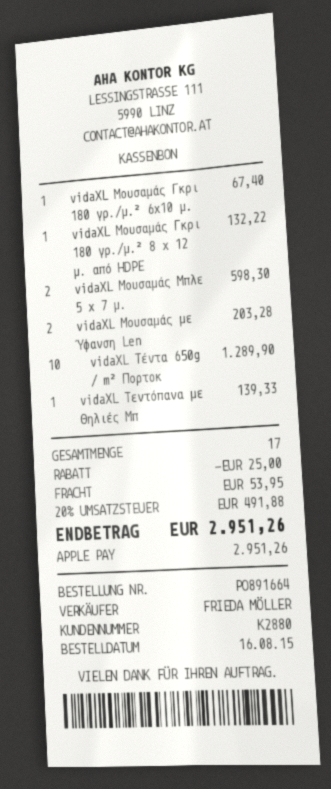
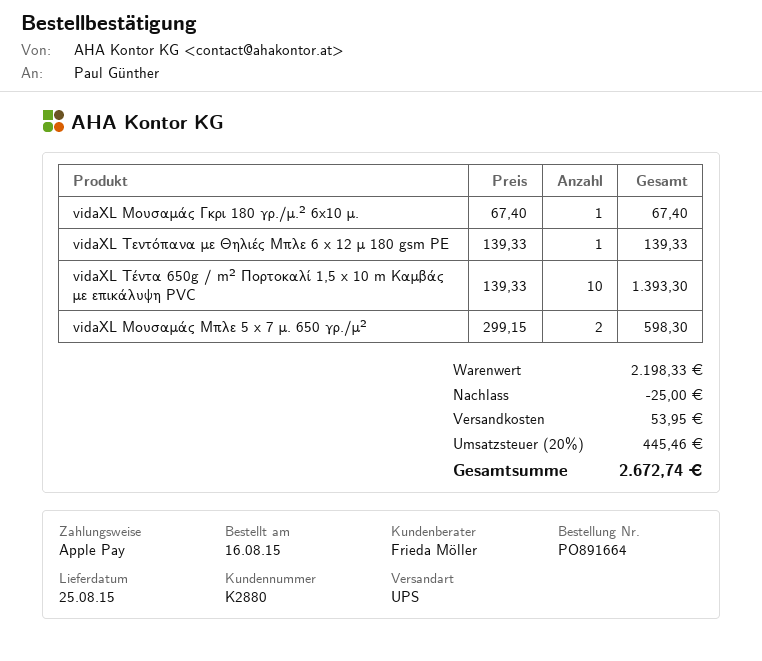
vidaXL Μουσαμάς Γκρι 180 γρ./μ.² 8 x 12 μ. από HDPE: 1 for 132.22 -> none
vidaXL Μουσαμάς με Ύφανση Len: 2 for 203.28 -> none
vidaXL Τέντα 650g / m² Πορτοκ: 10 for 1289.90 -> 10 for 1393.30
tax: 20% = 491.88 -> 20% = 445.46
total: 2951.26 -> 2672.74

